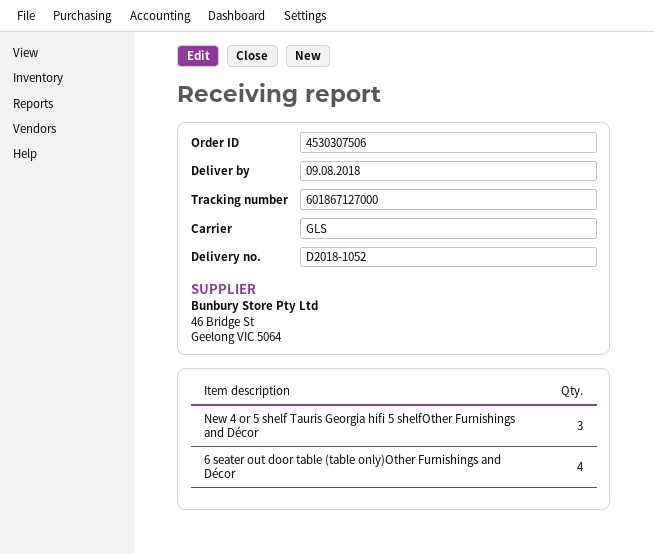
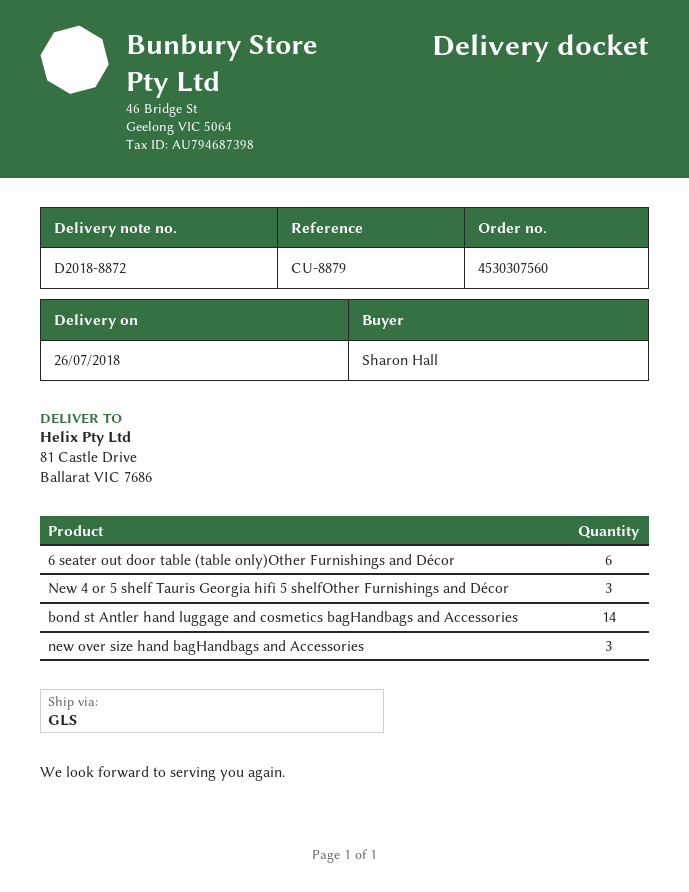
order number: 4530307506 -> 4530307560
delivery note number: D2018-1052 -> D2018-8872
delivery date: 2018-08-09 -> 2018-07-26
6 seater out door table (table only)Other Furnishings and Décor: 4 -> 6
bond st Antler hand luggage and cosmetics bagHandbags and Accessories: none -> 14
new over size hand bagHandbags and Accessories: none -> 3

